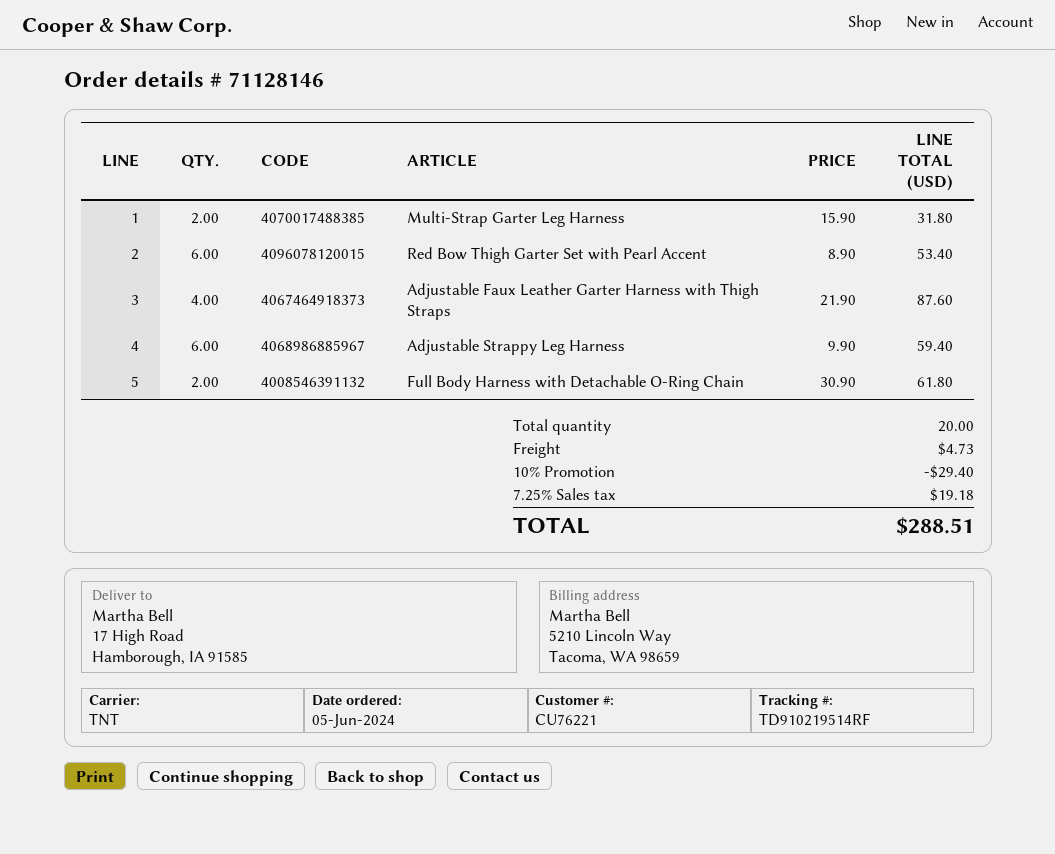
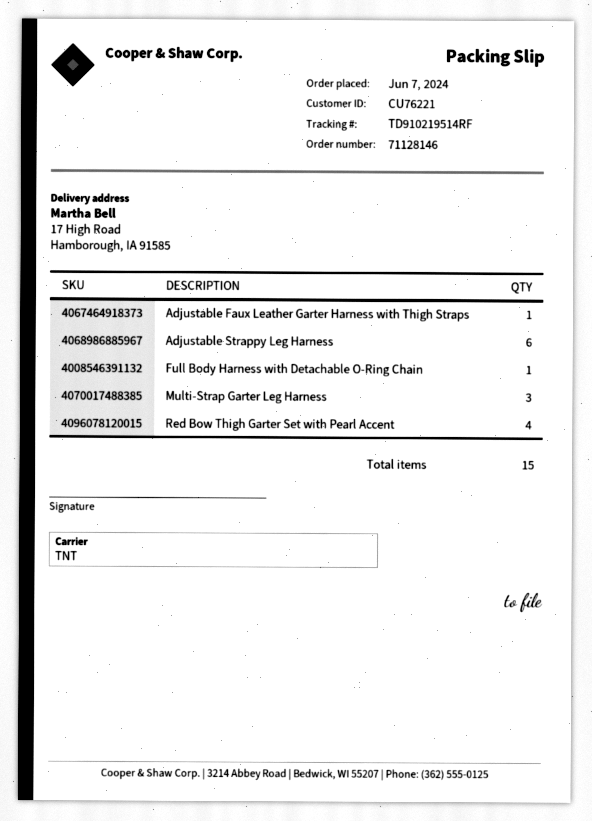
order date: 2024-06-05 -> 2024-06-07
Multi-Strap Garter Leg Harness: 2 -> 3
Red Bow Thigh Garter Set with Pearl Accent: 6 -> 4
Adjustable Faux Leather Garter Harness with Thigh Straps: 4 -> 1
Full Body Harness with Detachable O-Ring Chain: 2 -> 1
total quantity: 20 -> 15

